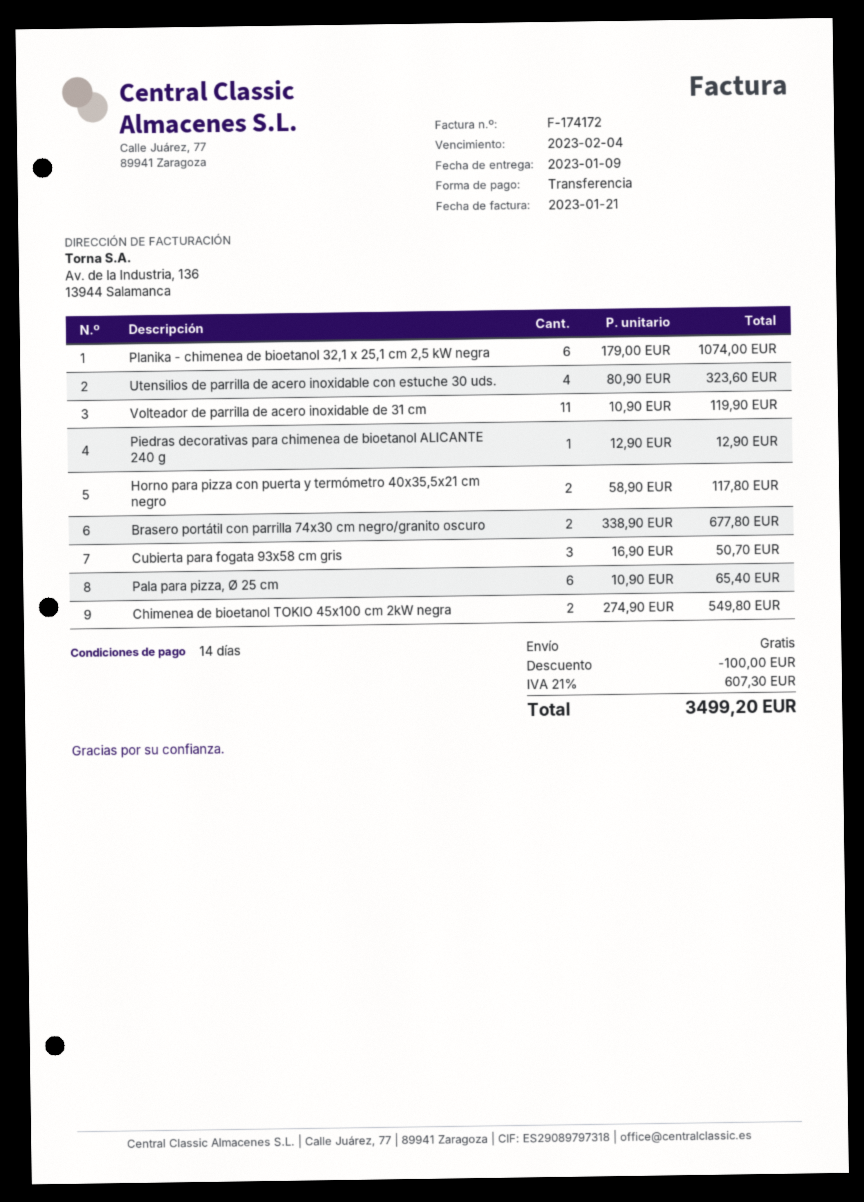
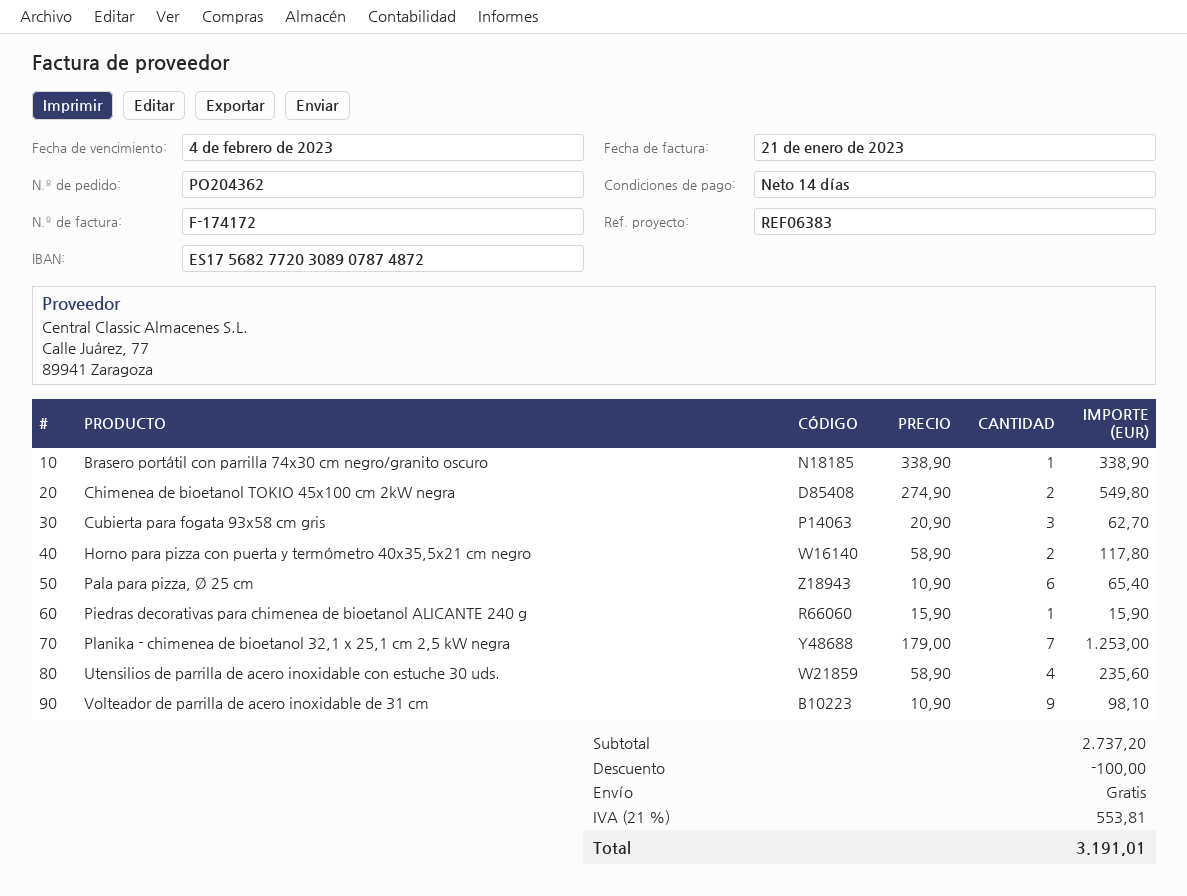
Planika - chimenea de bioetanol 32,1 x 25,1 cm 2,5 kW negra: 6 x 179.00 = 1074.00 -> 7 x 179.00 = 1253.00
Utensilios de parrilla de acero inoxidable con estuche 30 uds.: 4 x 80.90 = 323.60 -> 4 x 58.90 = 235.60
Volteador de parrilla de acero inoxidable de 31 cm: 11 x 10.90 = 119.90 -> 9 x 10.90 = 98.10
Piedras decorativas para chimenea de bioetanol ALICANTE 240 g: 1 x 12.90 = 12.90 -> 1 x 15.90 = 15.90
Brasero portátil con parrilla 74x30 cm negro/granito oscuro: 2 x 338.90 = 677.80 -> 1 x 338.90 = 338.90
Cubierta para fogata 93x58 cm gris: 3 x 16.90 = 50.70 -> 3 x 20.90 = 62.70
tax: 21% = 607.30 -> 21% = 553.81
total: 3499.20 -> 3191.01

